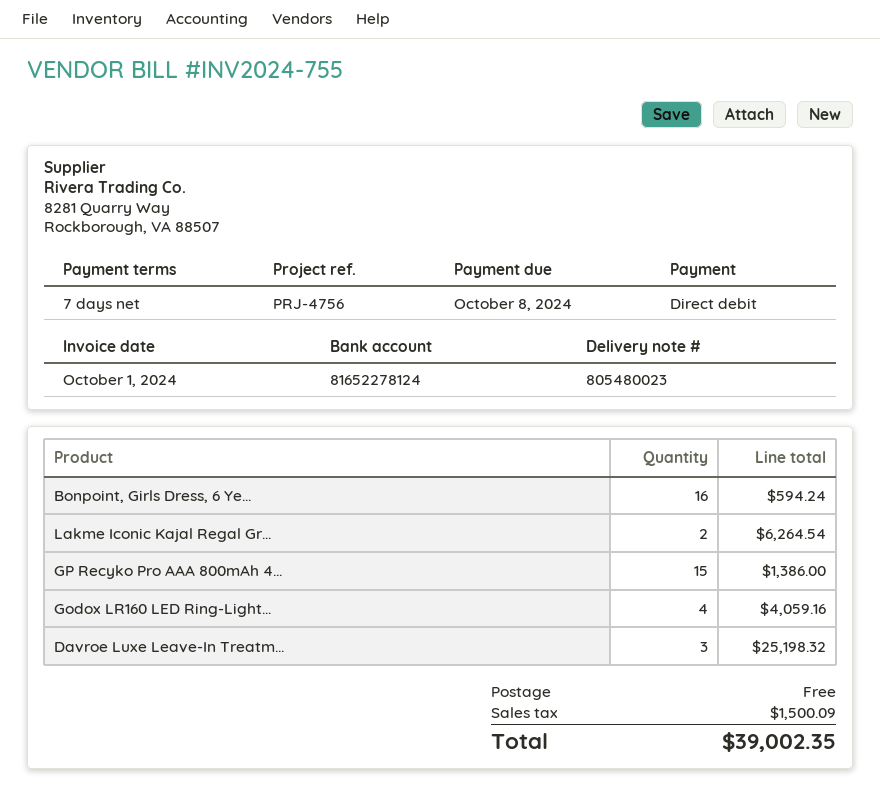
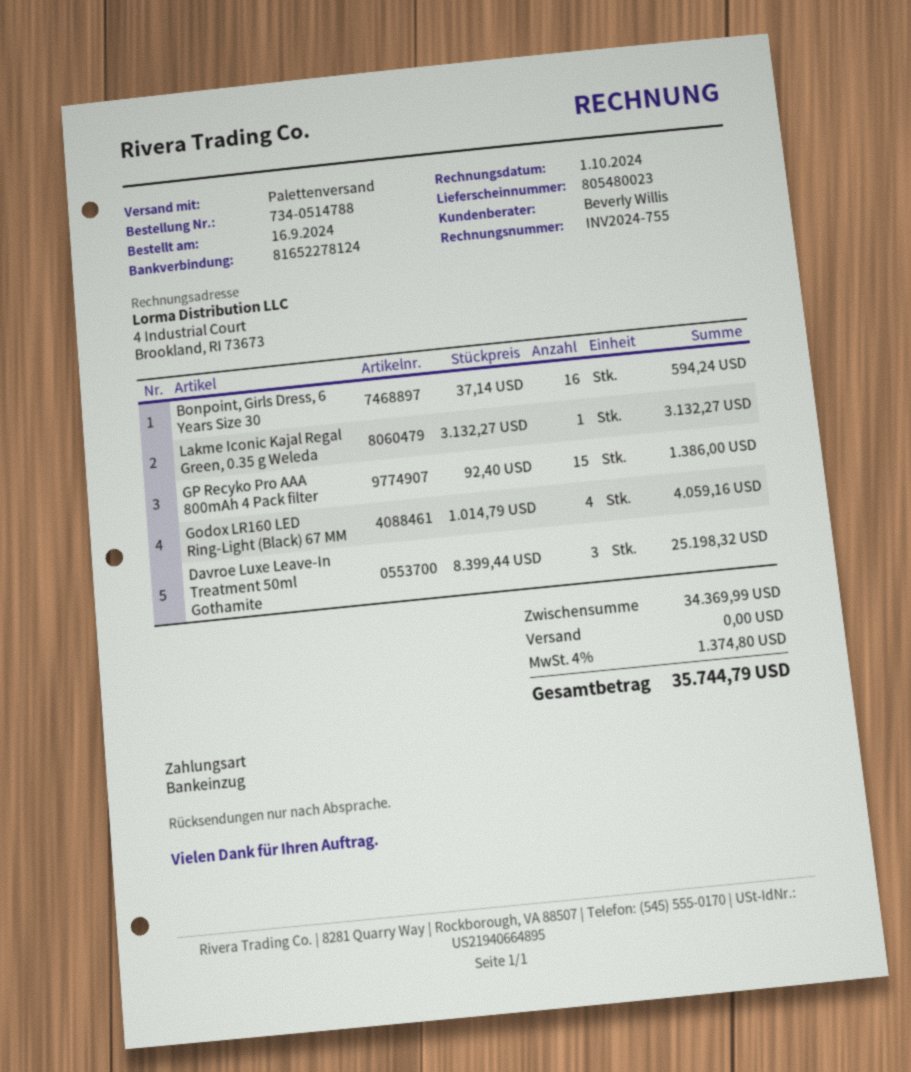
Lakme Iconic Kajal Regal Gr...: 2 for 6264.54 -> 1 for 3132.27
tax: 1500.09 -> 1374.80
total: 39002.35 -> 35744.79

